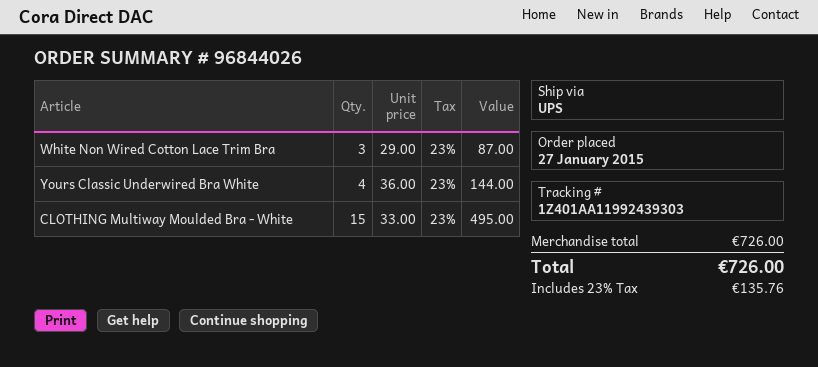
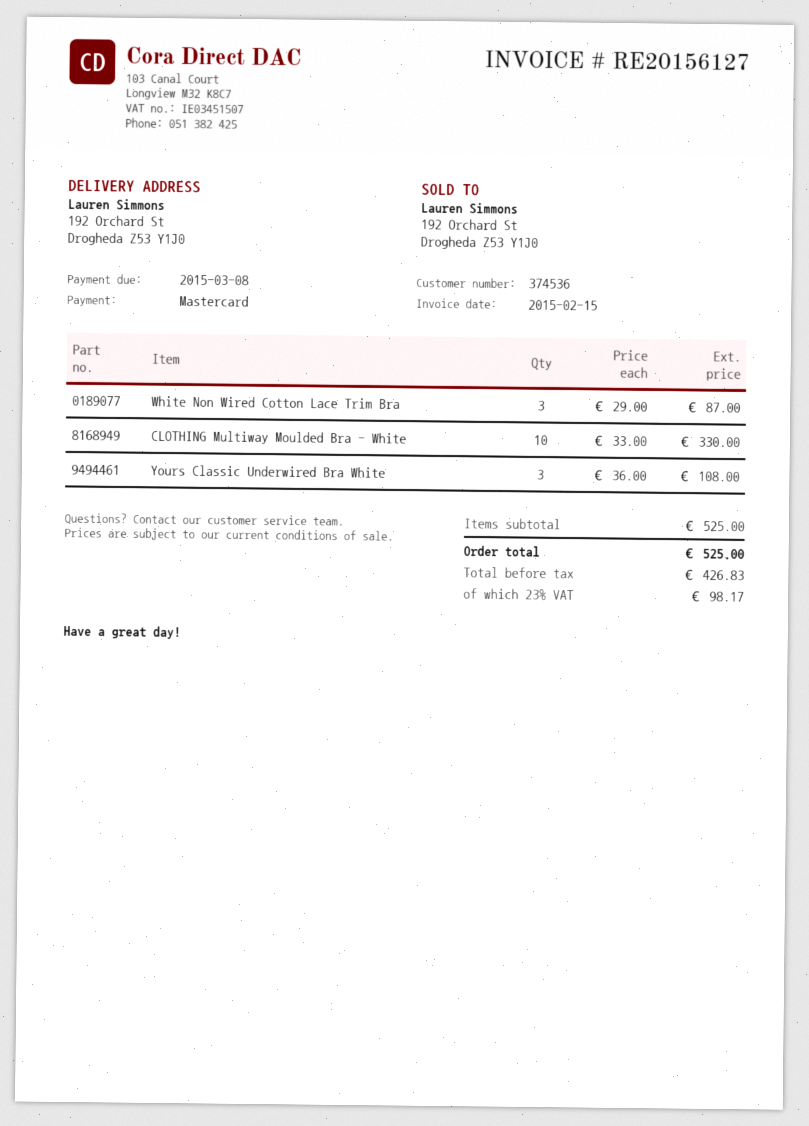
Yours Classic Underwired Bra White: 4 x 36.00 = 144.00 -> 3 x 36.00 = 108.00
CLOTHING Multiway Moulded Bra - White: 15 x 33.00 = 495.00 -> 10 x 33.00 = 330.00
subtotal: 726.00 -> 525.00
tax: 23% = 135.76 -> 23% = 98.17
total: 726.00 -> 525.00

